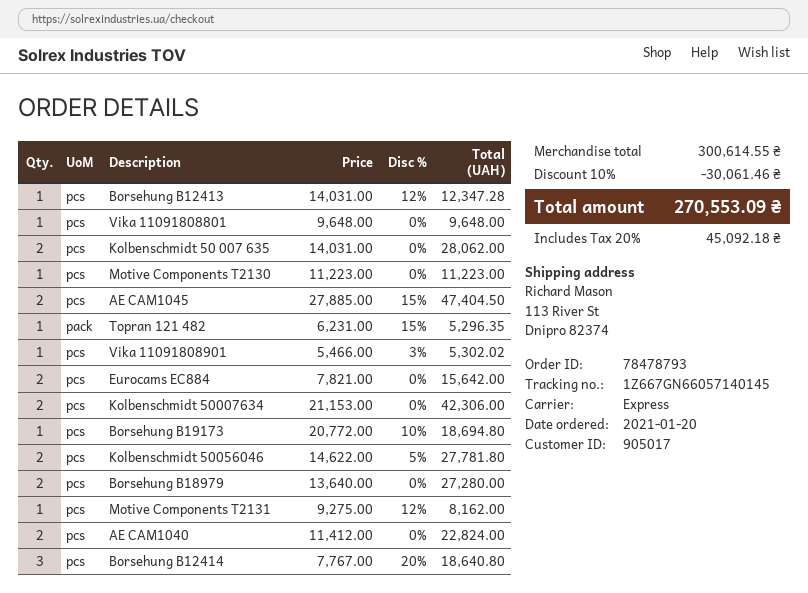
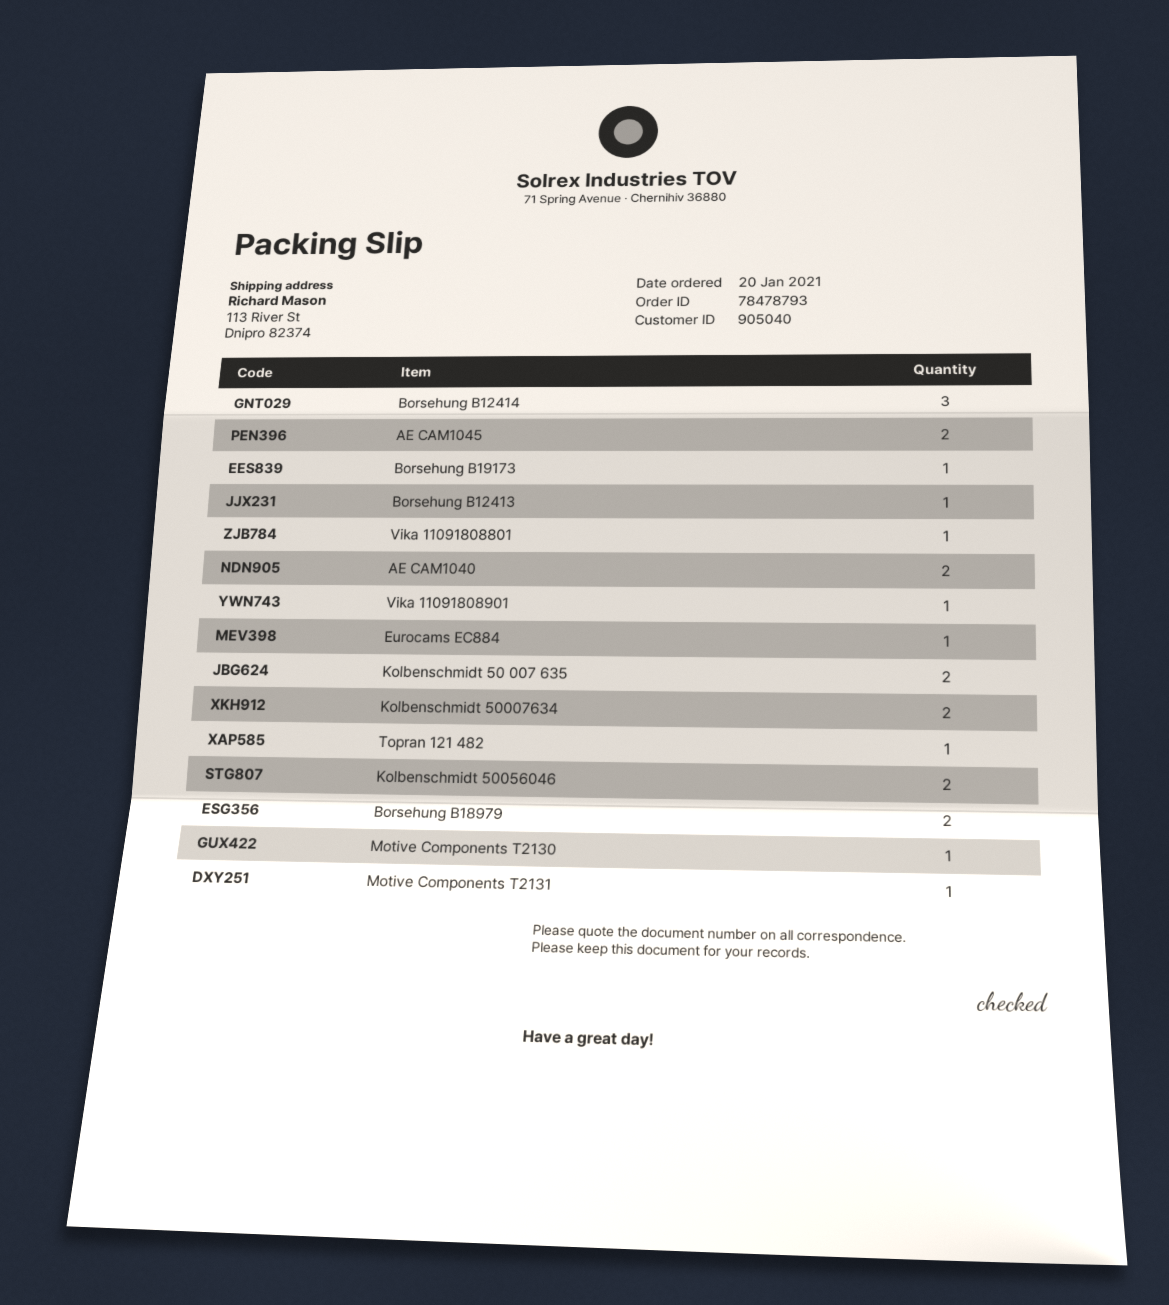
customer number: 905017 -> 905040
Eurocams EC884: 2 -> 1

